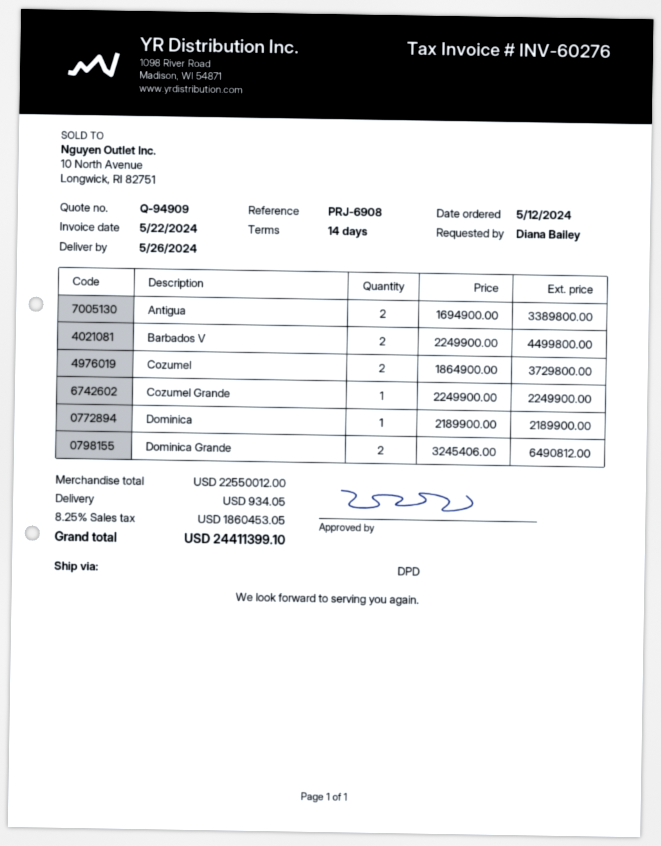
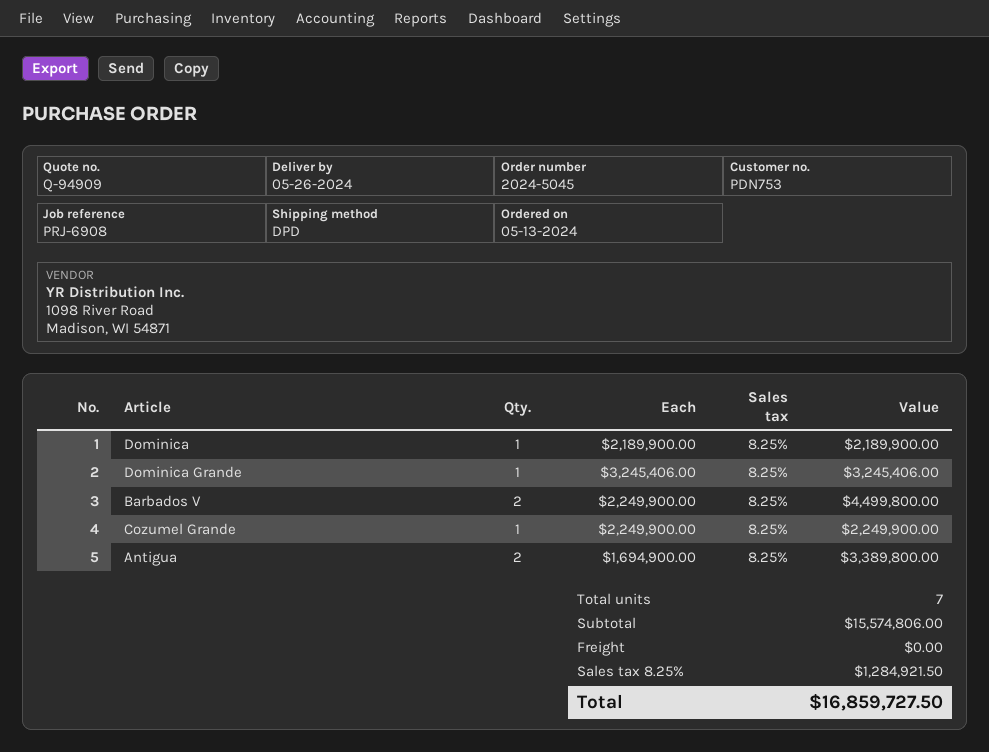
order date: 2024-05-12 -> 2024-05-13
Cozumel: 2 x 1864900.00 = 3729800.00 -> none
Dominica Grande: 2 x 3245406.00 = 6490812.00 -> 1 x 3245406.00 = 3245406.00
subtotal: 22550012.00 -> 15574806.00
shipping: 934.05 -> 0.00
tax: 8.25% = 1860453.05 -> 8.25% = 1284921.50
total: 24411399.10 -> 16859727.50

